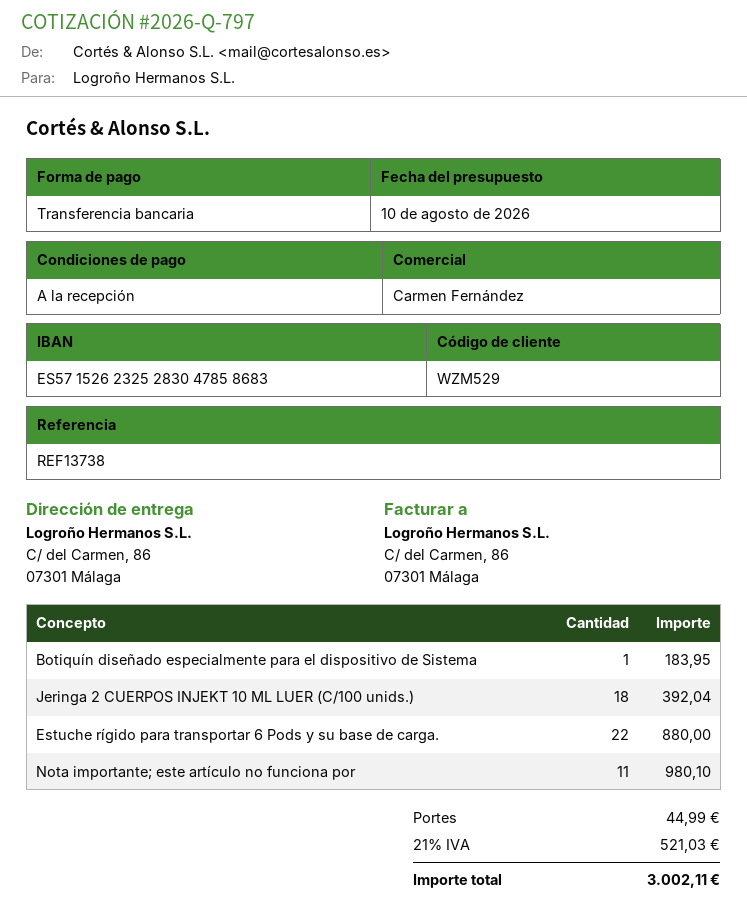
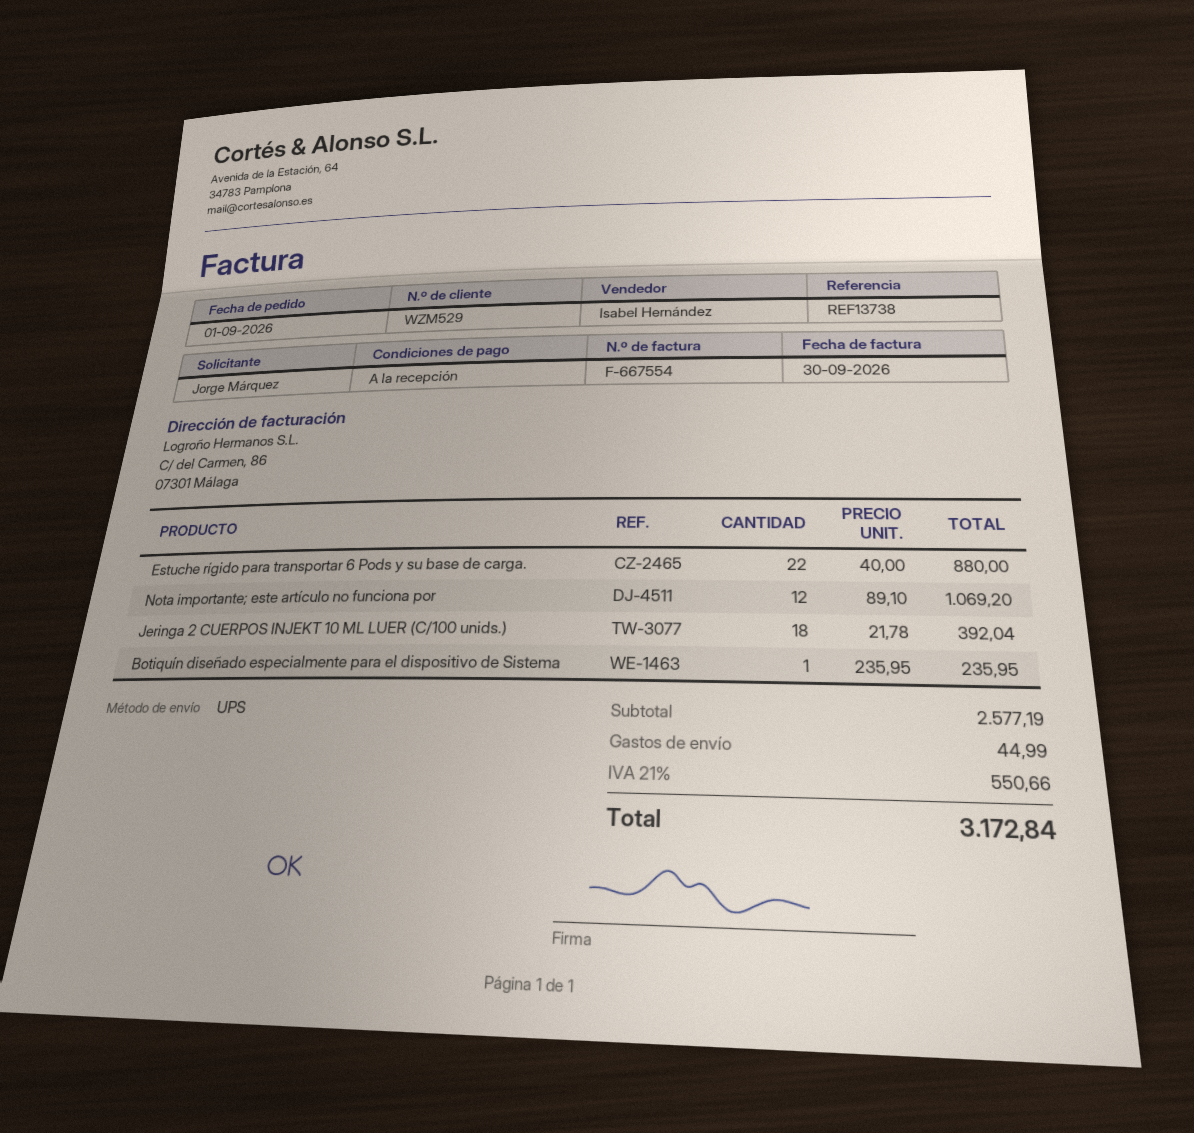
sales rep: Carmen Fernández -> Isabel Hernández
Botiquín diseñado especialmente para el dispositivo de Sistema: 1 for 183.95 -> 1 for 235.95
Nota importante; este artículo no funciona por: 11 for 980.10 -> 12 for 1069.20
tax: 21% = 521.03 -> 21% = 550.66
total: 3002.11 -> 3172.84

